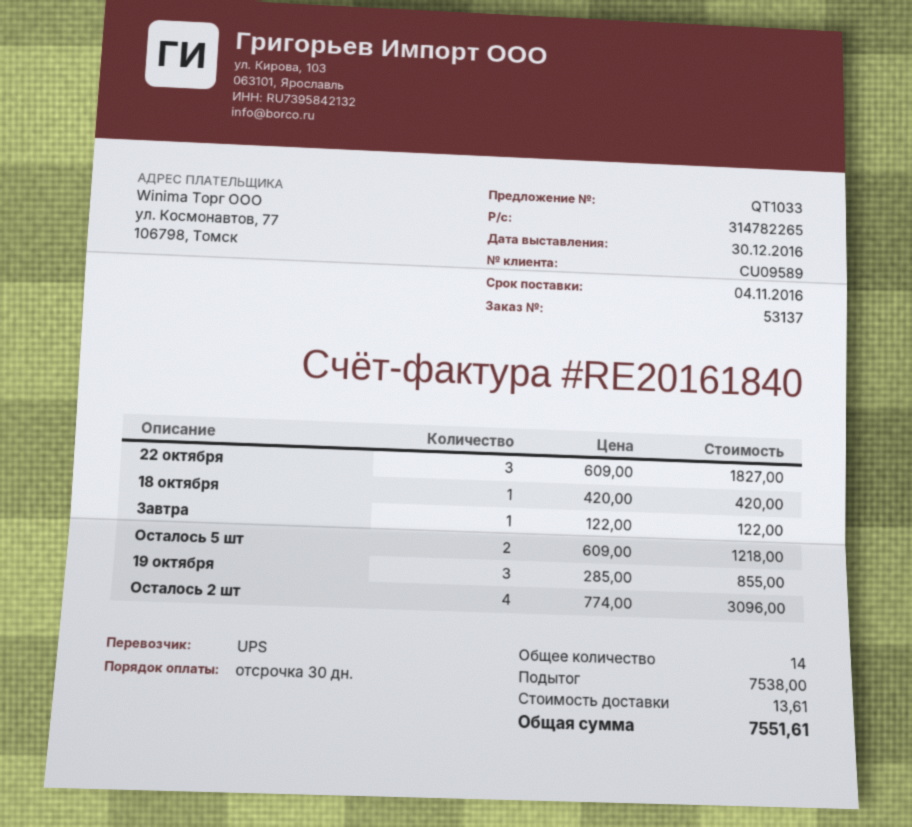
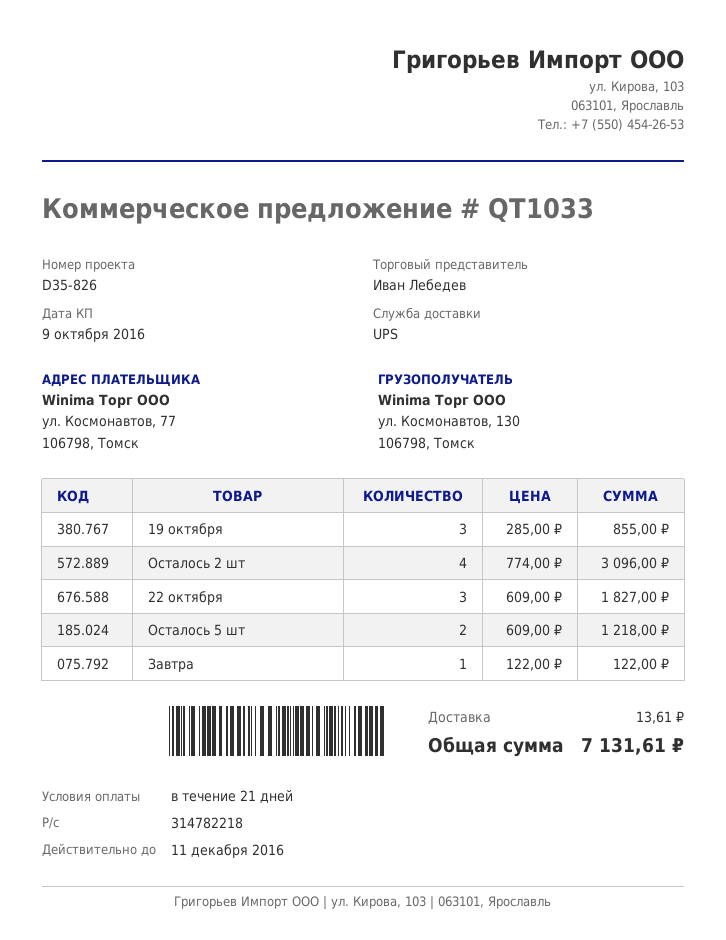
payment terms: 30 days -> 21 days
bank account: 314782265 -> 314782218
18 октября: 1 x 420.00 = 420.00 -> none
total: 7551.61 -> 7131.61

